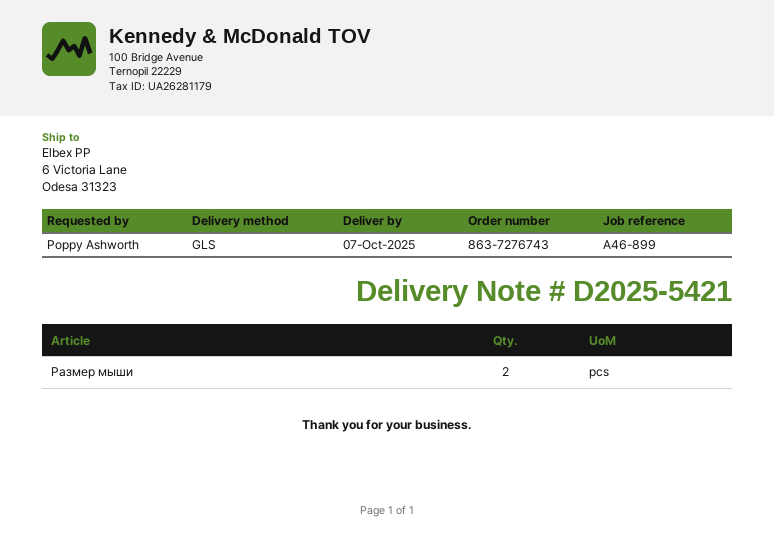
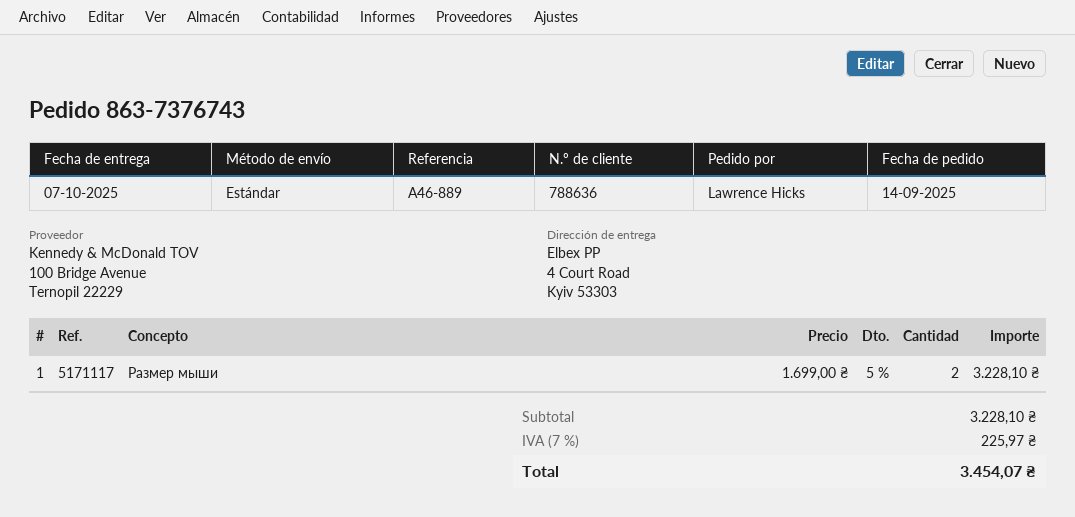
order number: 863-7276743 -> 863-7376743
reference: A46-899 -> A46-889
ordered by: Poppy Ashworth -> Lawrence Hicks
shipping method: GLS -> standard
ship to: 6 Victoria Lane, Odesa 31323 -> 4 Court Road, Kyiv 53303

